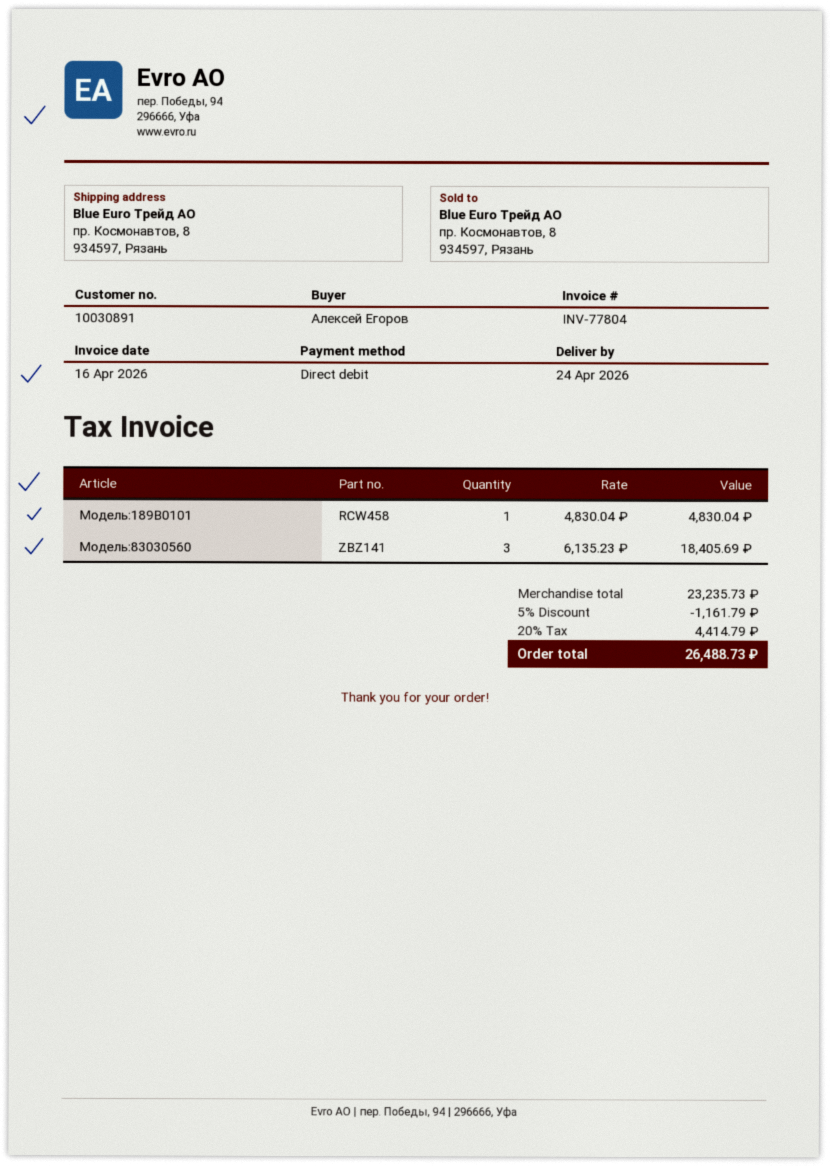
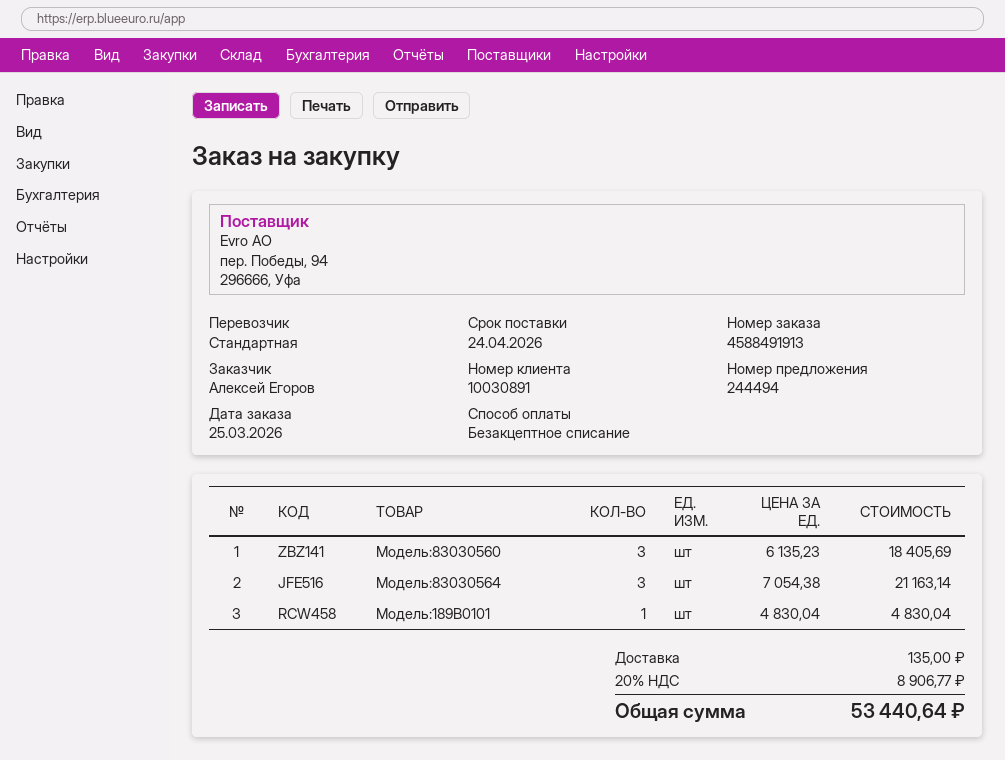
Модель:83030564: none -> 3 x 7054.38 = 21163.14
discount: 5% = 1161.79 -> none
shipping: none -> 135.00
tax: 20% = 4414.79 -> 20% = 8906.77
total: 26488.73 -> 53440.64

